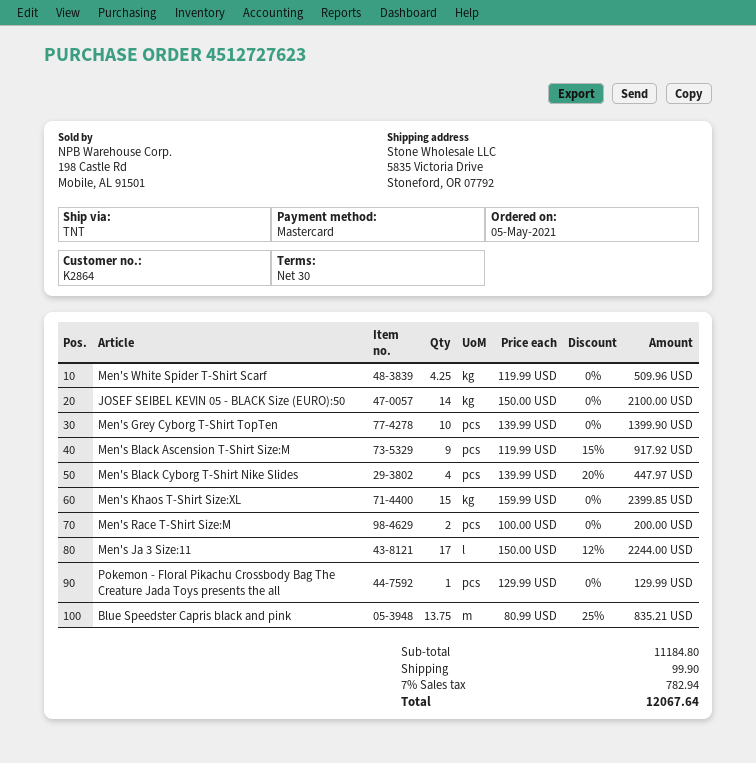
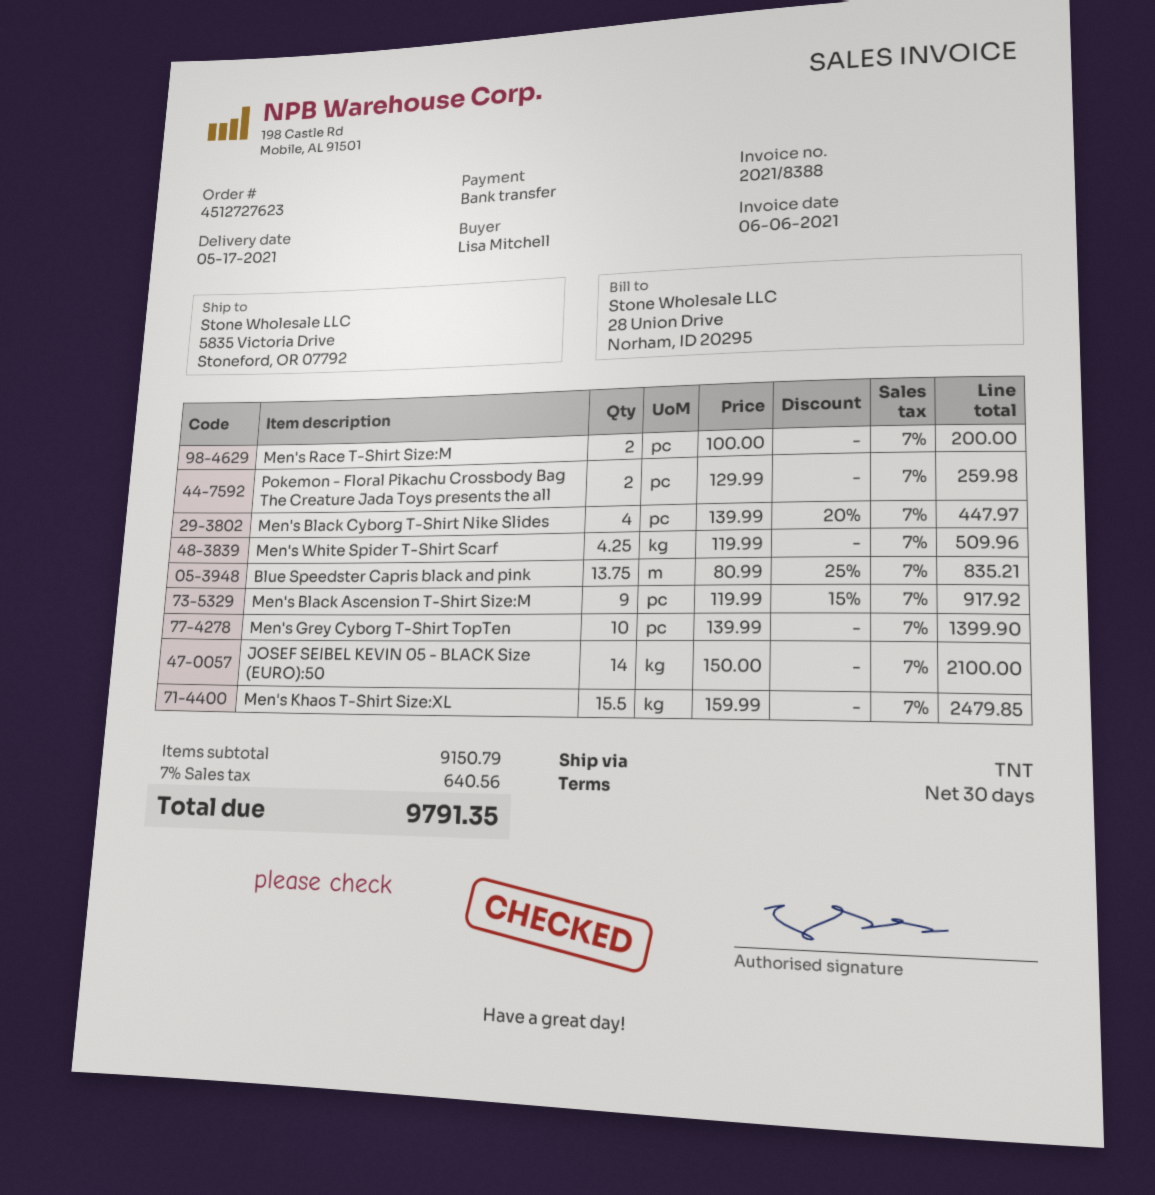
payment method: Mastercard -> bank transfer
Men's Khaos T-Shirt Size:XL: 15 x 159.99 = 2399.85 -> 15.5 x 159.99 = 2479.85
Men's Ja 3 Size:11: 17 x 150.00 - 12% = 2244.00 -> none
Pokemon - Floral Pikachu Crossbody Bag The Creature Jada Toys presents the all: 1 x 129.99 = 129.99 -> 2 x 129.99 = 259.98
subtotal: 11184.80 -> 9150.79
shipping: 99.90 -> none
tax: 7% = 782.94 -> 7% = 640.56
total: 12067.64 -> 9791.35

